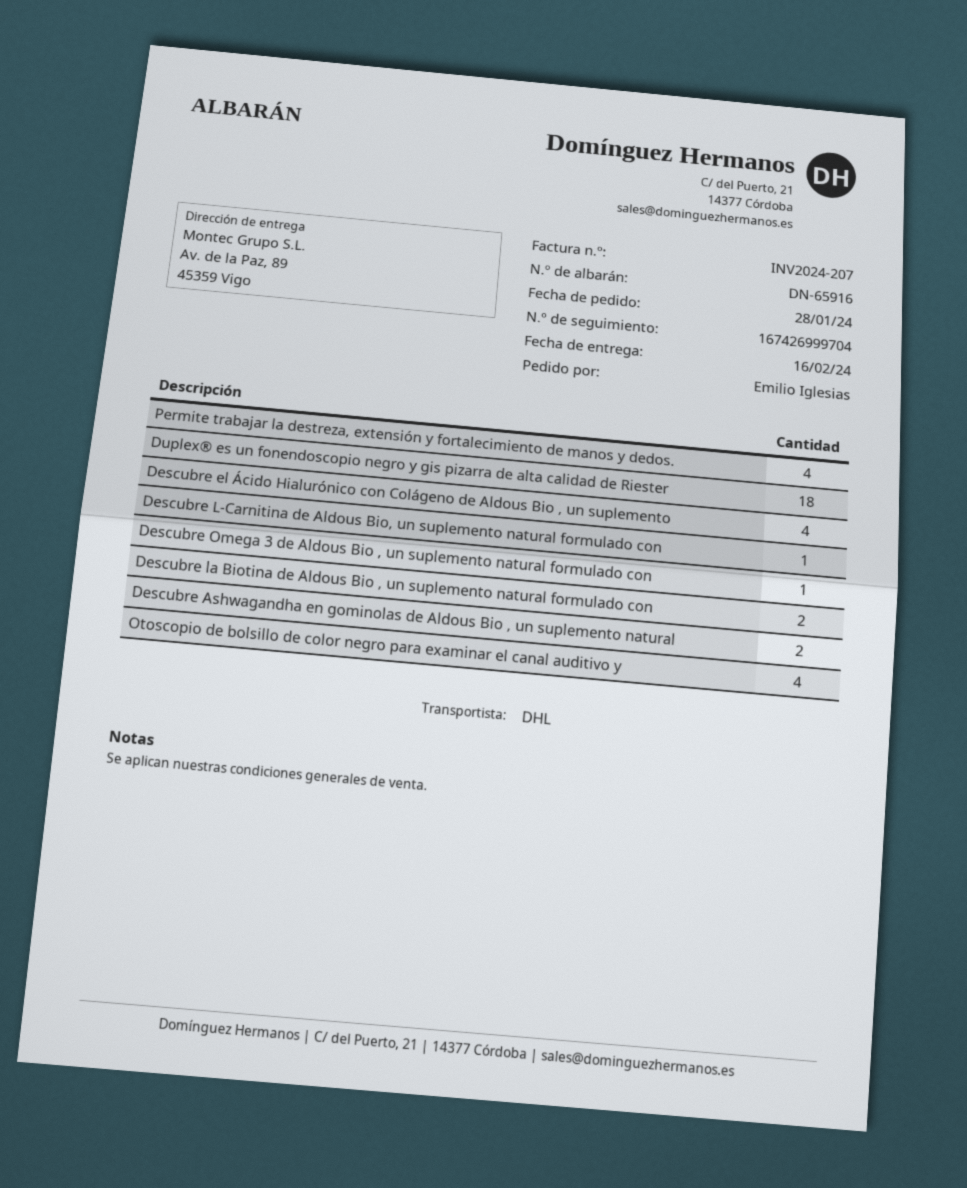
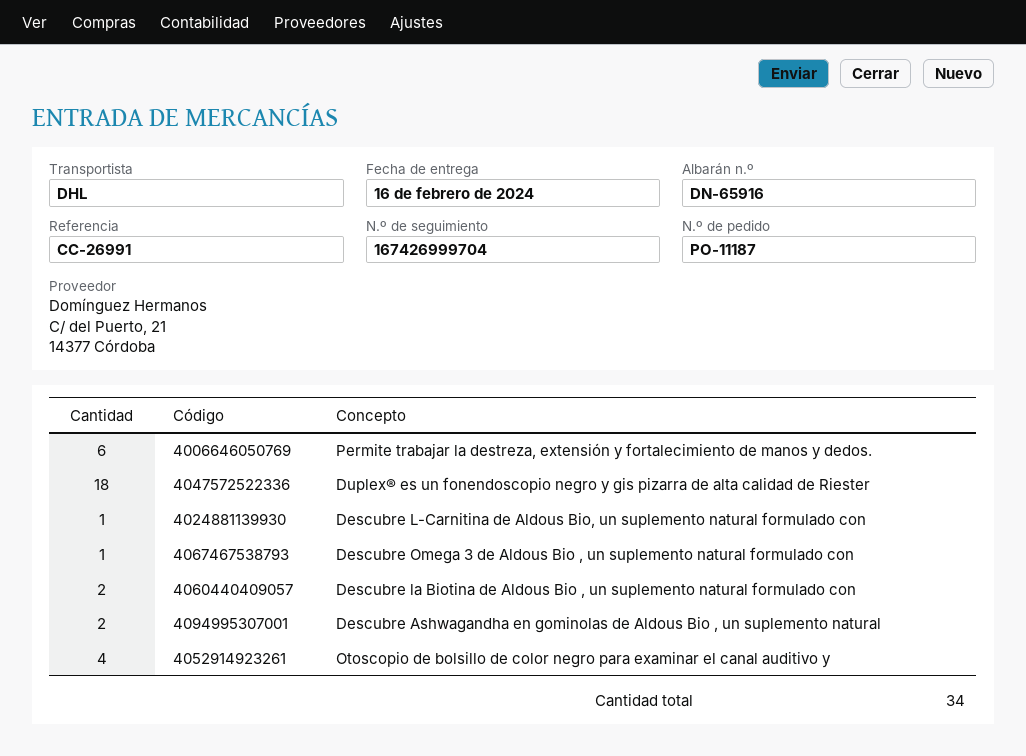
Permite trabajar la destreza, extensión y fortalecimiento de manos y dedos.: 4 -> 6
Descubre el Ácido Hialurónico con Colágeno de Aldous Bio , un suplemento: 4 -> none

